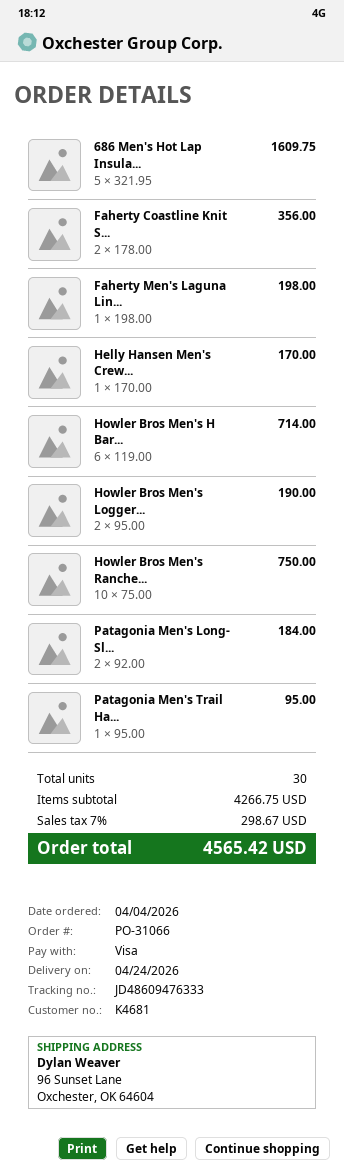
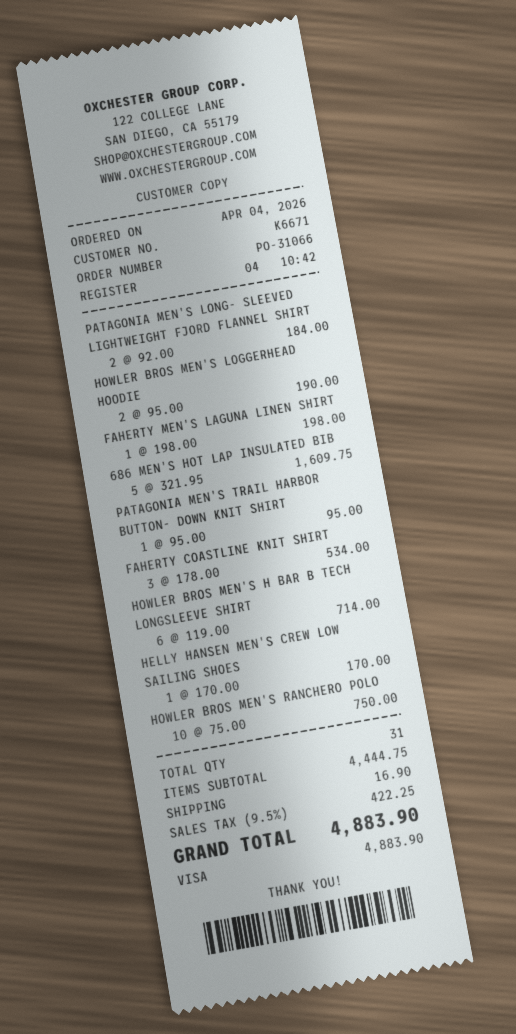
customer number: K4681 -> K6671
Faherty Coastline Knit S...: 2 x 178.00 = 356.00 -> 3 x 178.00 = 534.00
total quantity: 30 -> 31
subtotal: 4266.75 -> 4444.75
shipping: none -> 16.90
tax: 7% = 298.67 -> 9.5% = 422.25
total: 4565.42 -> 4883.90

